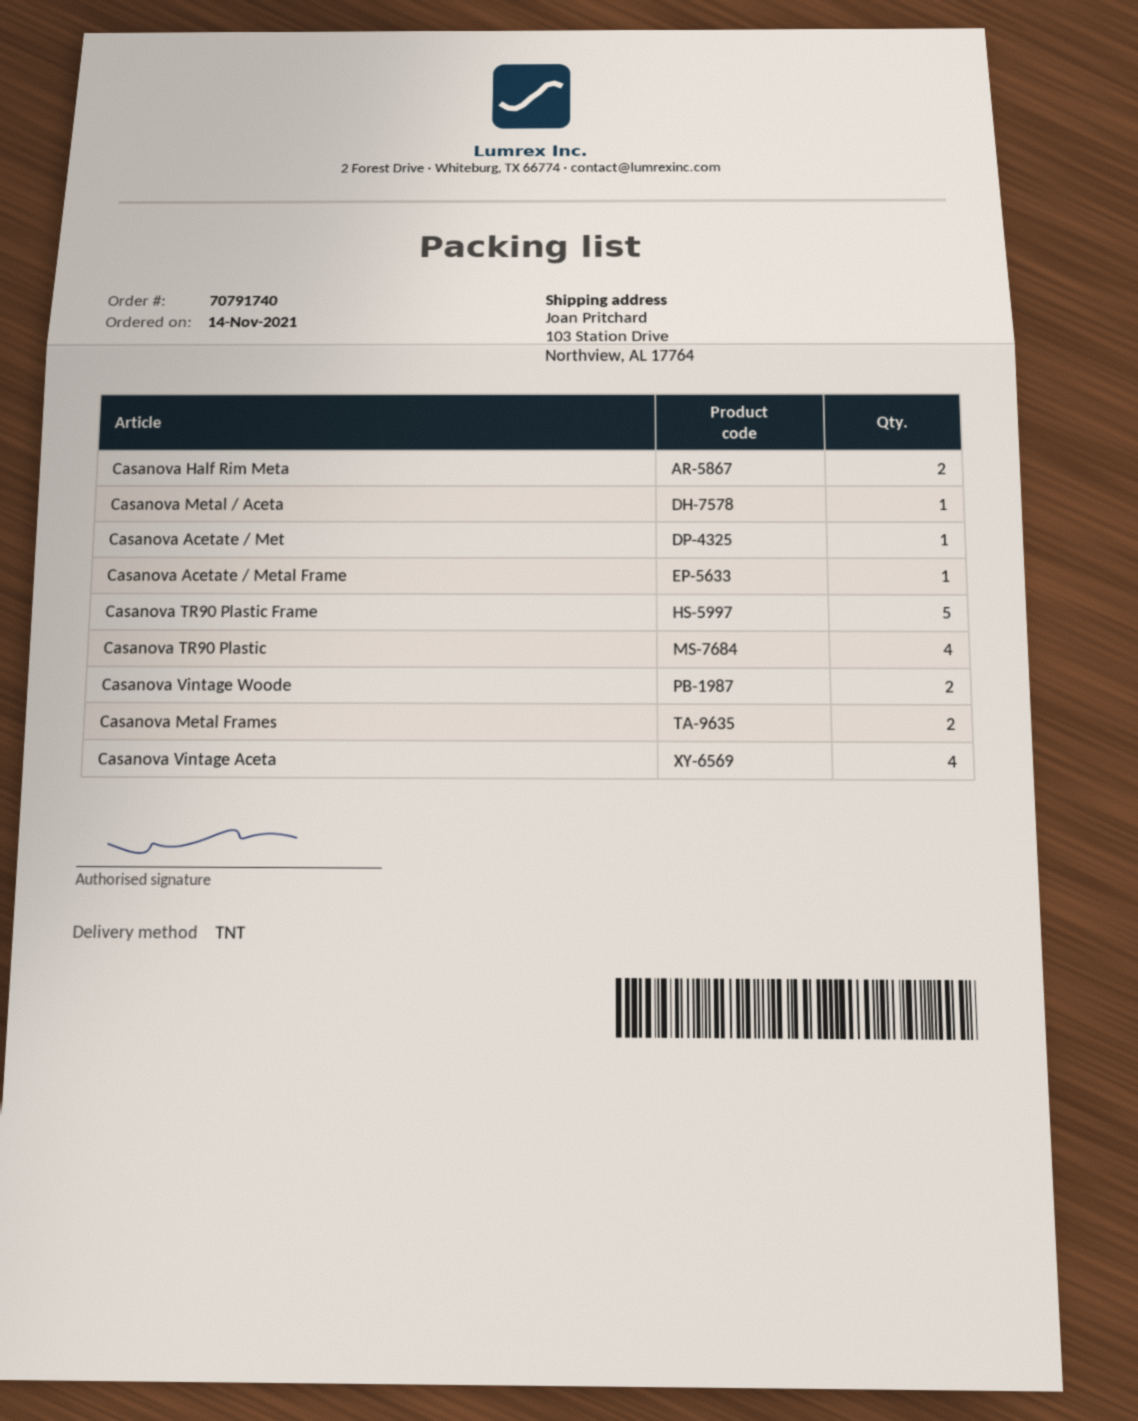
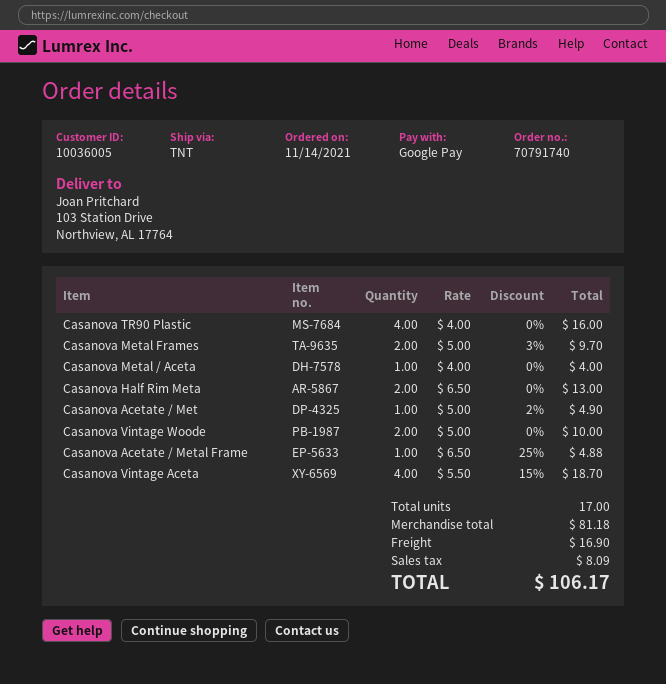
Casanova TR90 Plastic Frame: 5 -> none

